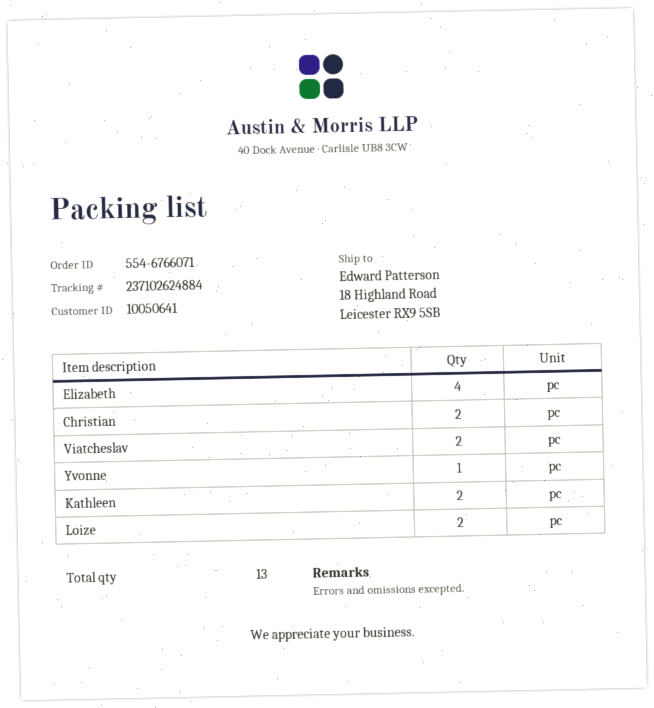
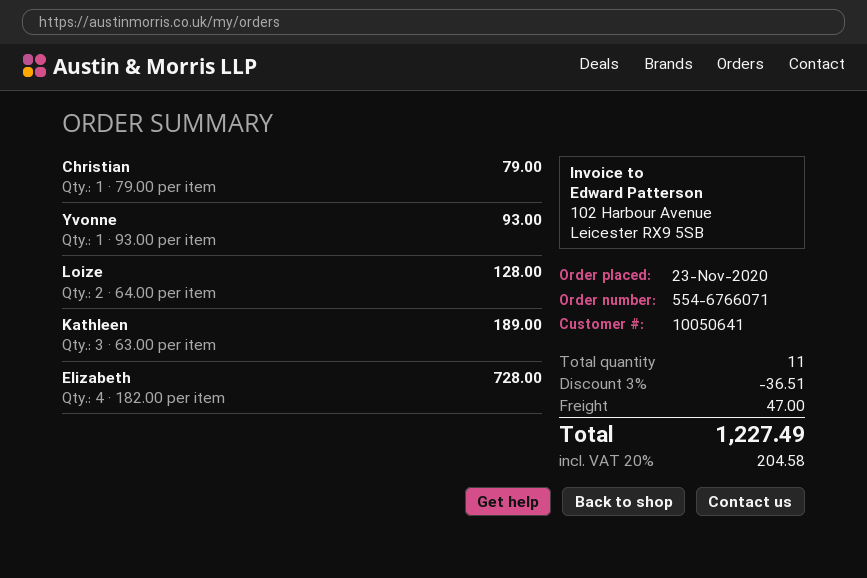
Christian: 2 -> 1
Viatcheslav: 2 -> none
Kathleen: 2 -> 3
total quantity: 13 -> 11

